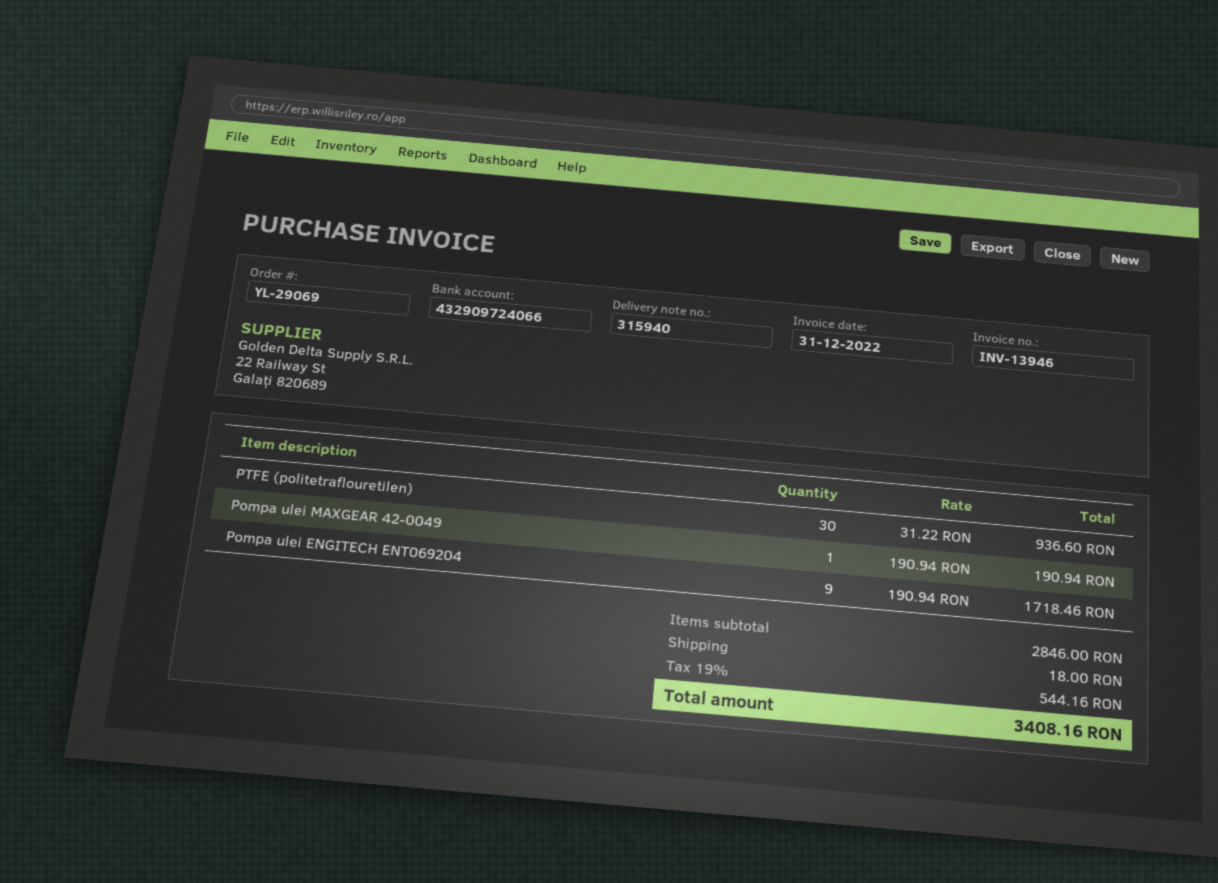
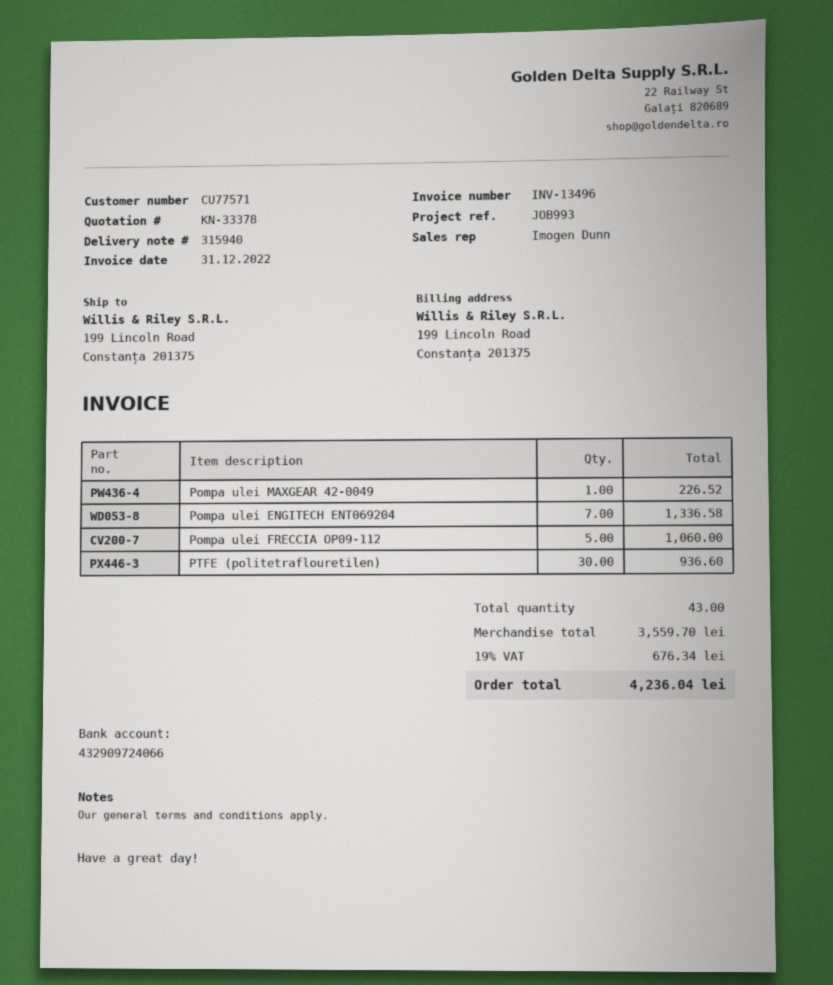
invoice number: INV-13946 -> INV-13496
Pompa ulei MAXGEAR 42-0049: 1 for 190.94 -> 1 for 226.52
Pompa ulei ENGITECH ENT069204: 9 for 1718.46 -> 7 for 1336.58
Pompa ulei FRECCIA OP09-112: none -> 5 for 1060.00
subtotal: 2846.00 -> 3559.70
shipping: 18.00 -> none
tax: 19% = 544.16 -> 19% = 676.34
total: 3408.16 -> 4236.04

